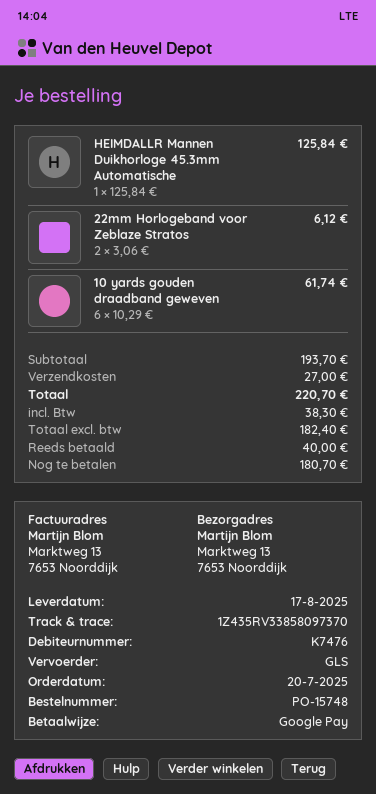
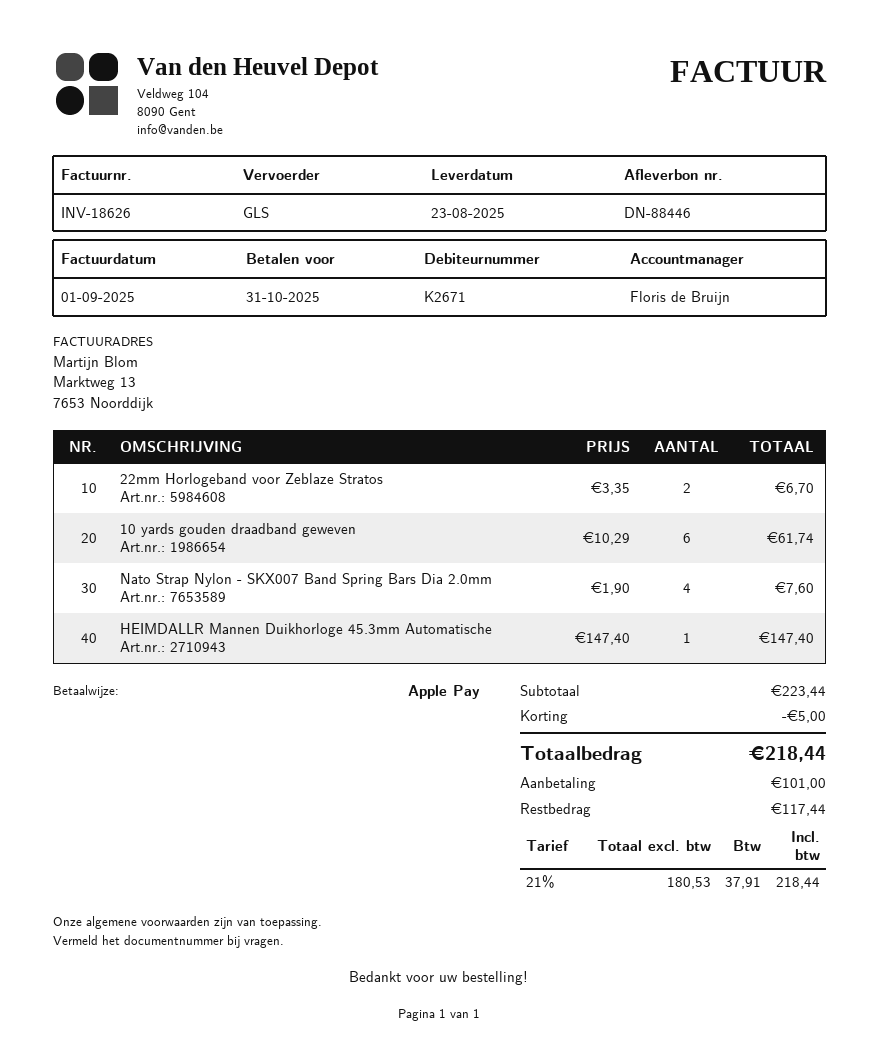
delivery date: 2025-08-17 -> 2025-08-23
customer number: K7476 -> K2671
payment method: Google Pay -> Apple Pay
HEIMDALLR Mannen Duikhorloge 45.3mm Automatische: 1 x 125.84 = 125.84 -> 1 x 147.40 = 147.40
22mm Horlogeband voor Zeblaze Stratos: 2 x 3.06 = 6.12 -> 2 x 3.35 = 6.70
Nato Strap Nylon - SKX007 Band Spring Bars Dia 2.0mm: none -> 4 x 1.90 = 7.60
subtotal: 193.70 -> 223.44
discount: none -> 5.00
shipping: 27.00 -> none
net: 182.40 -> 180.53
tax: 38.30 -> 37.91
total: 220.70 -> 218.44
deposit: 40.00 -> 101.00
balance: 180.70 -> 117.44

